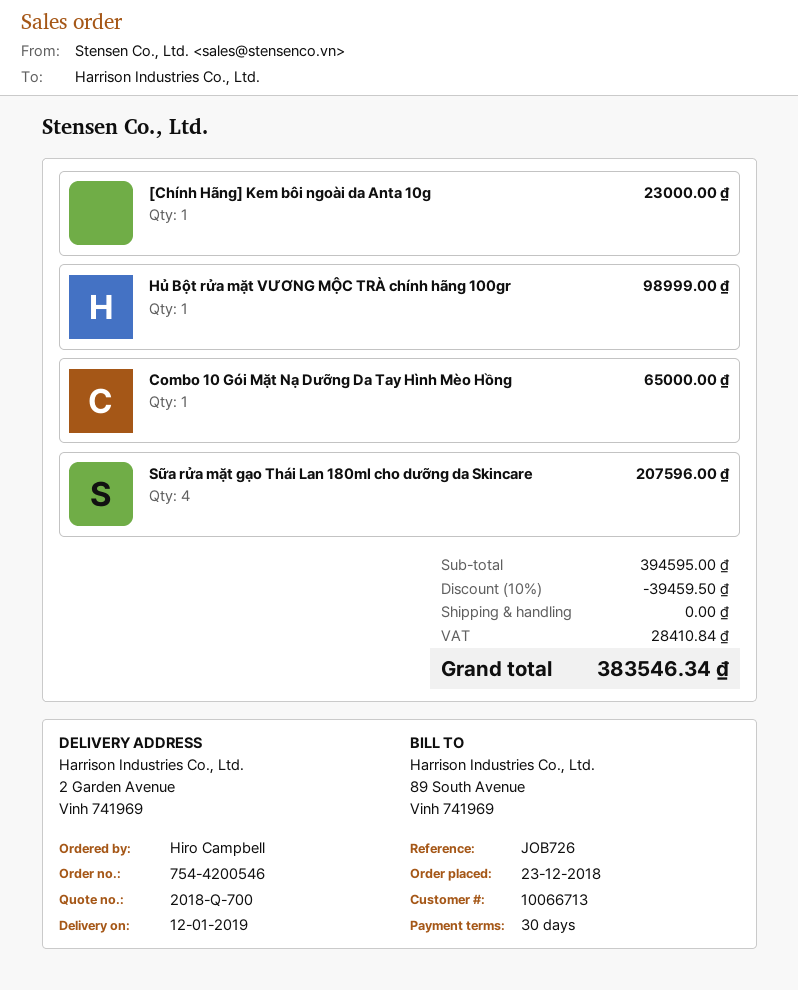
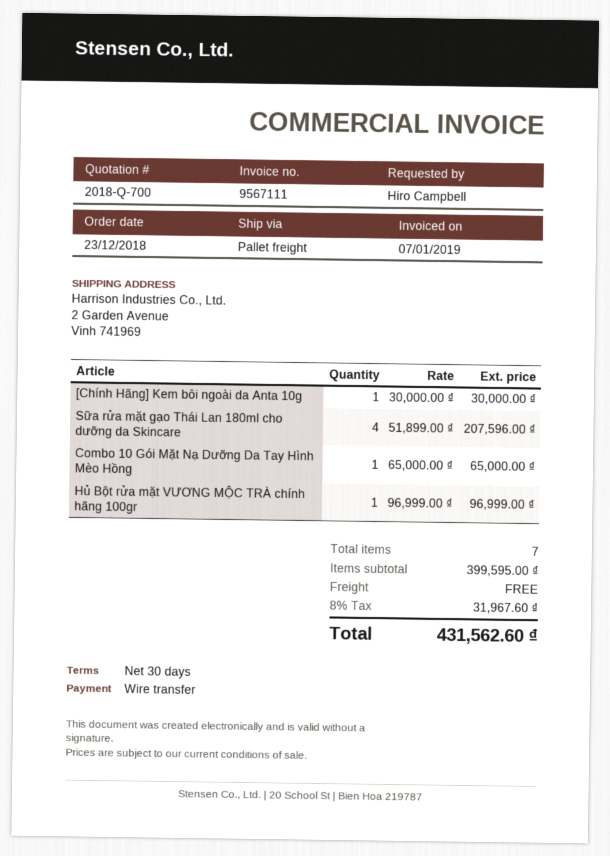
[Chính Hãng] Kem bôi ngoài da Anta 10g: 1 for 23000.00 -> 1 for 30000.00
Hủ Bột rửa mặt VƯƠNG MỘC TRÀ chính hãng 100gr: 1 for 98999.00 -> 1 for 96999.00
subtotal: 394595.00 -> 399595.00
discount: 10% = 39459.50 -> none
tax: 28410.84 -> 31967.60
total: 383546.34 -> 431562.60

